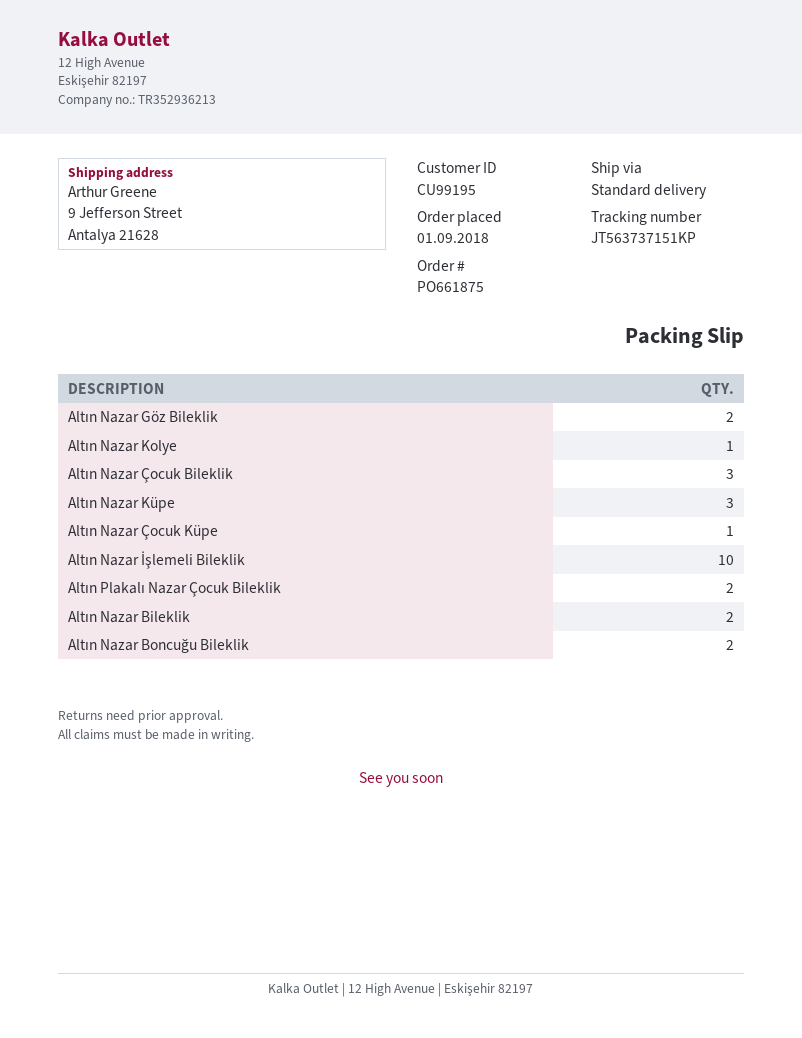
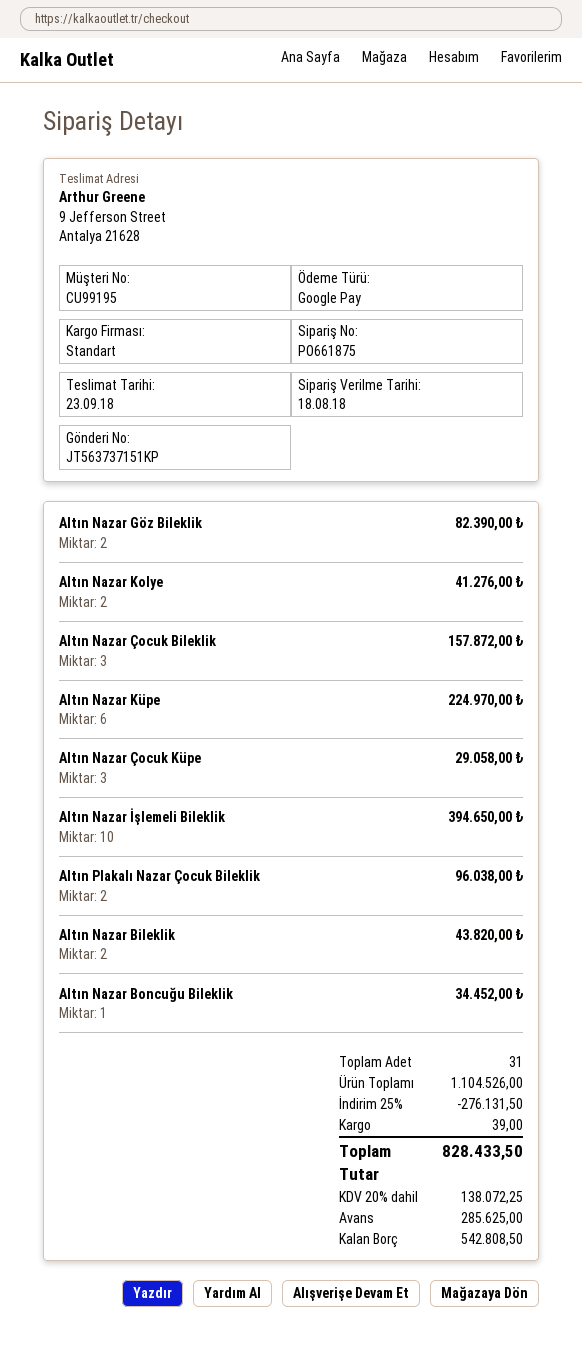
order date: 2018-09-01 -> 2018-08-18
Altın Nazar Kolye: 1 -> 2
Altın Nazar Küpe: 3 -> 6
Altın Nazar Çocuk Küpe: 1 -> 3
Altın Nazar Boncuğu Bileklik: 2 -> 1

